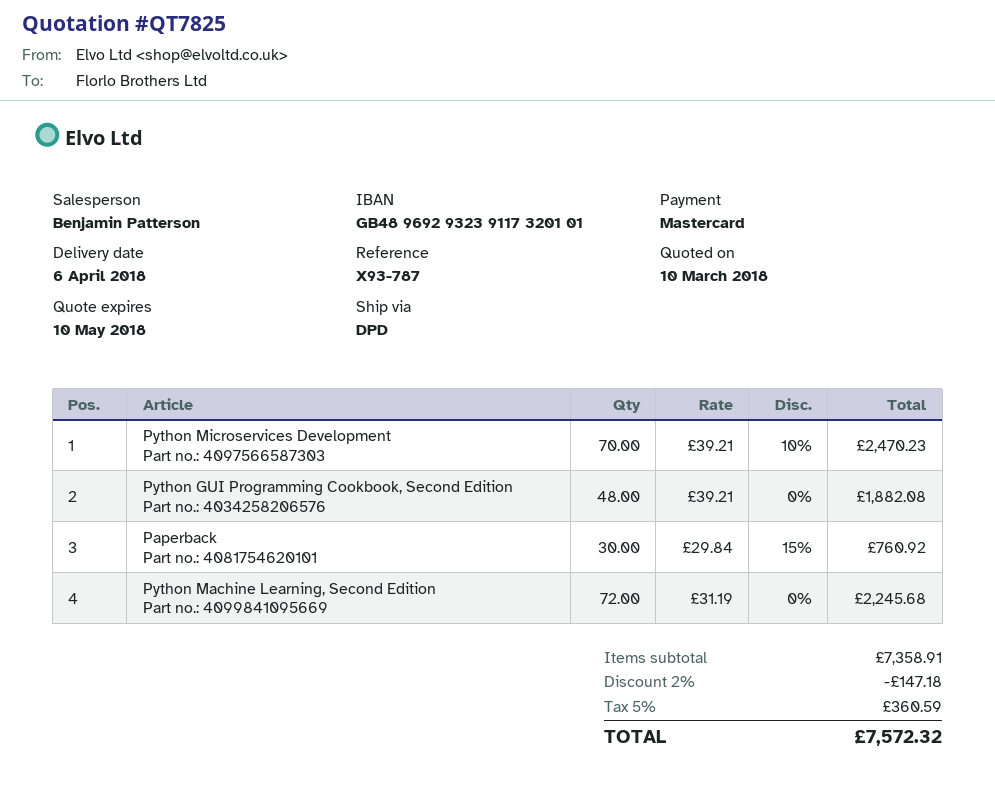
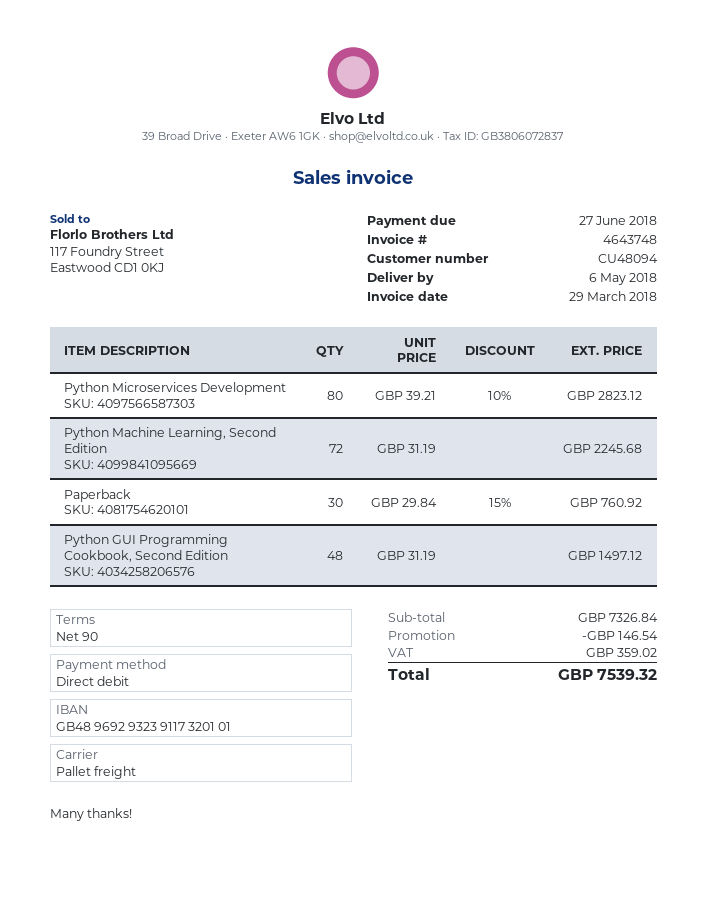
delivery date: 2018-04-06 -> 2018-05-06
payment method: Mastercard -> direct debit
shipping method: DPD -> pallet freight
Python Microservices Development: 70 x 39.21 - 10% = 2470.23 -> 80 x 39.21 - 10% = 2823.12
Python GUI Programming Cookbook, Second Edition: 48 x 39.21 = 1882.08 -> 48 x 31.19 = 1497.12
subtotal: 7358.91 -> 7326.84
discount: 147.18 -> 146.54
tax: 360.59 -> 359.02
total: 7572.32 -> 7539.32

